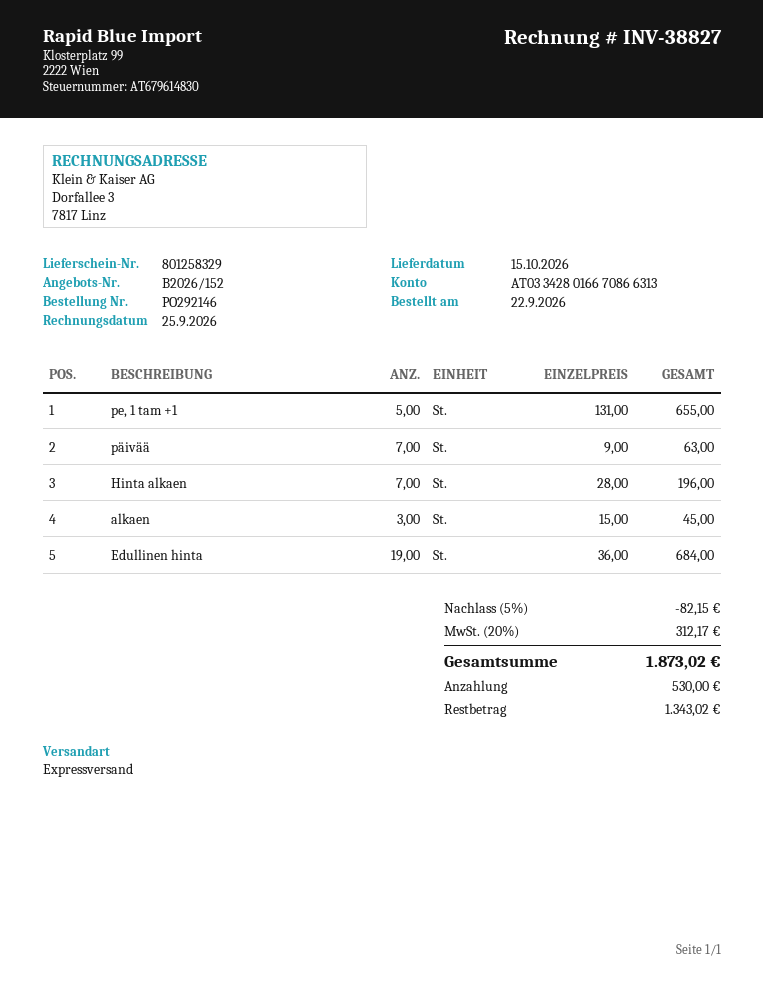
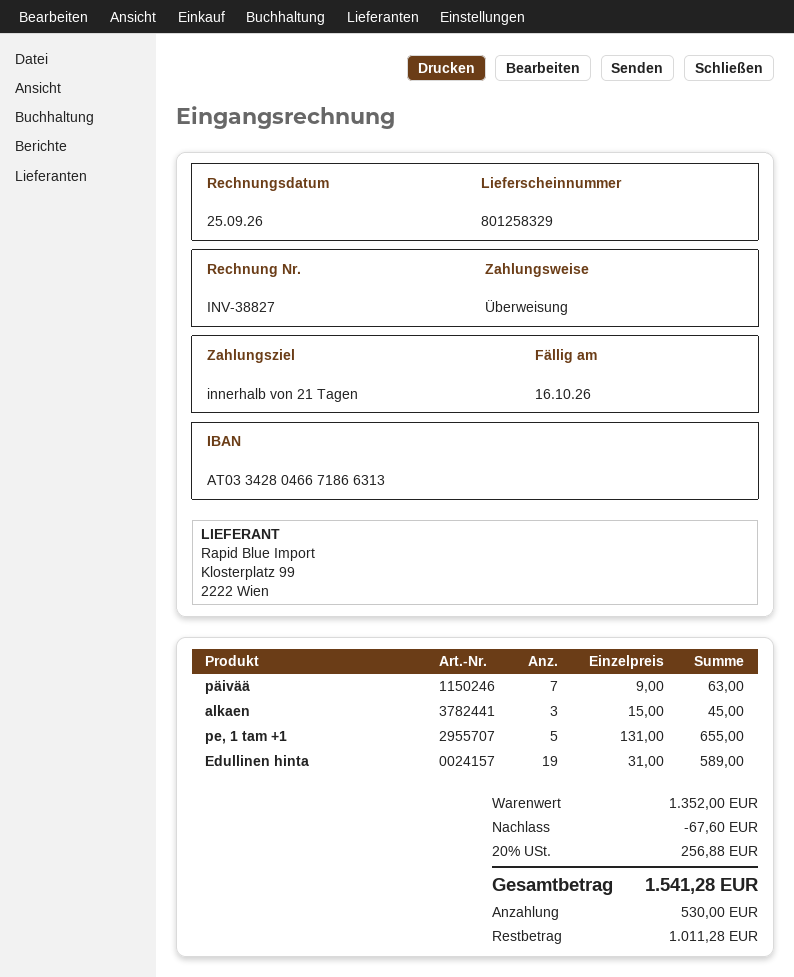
bank account: AT033428016670866313 -> AT033428046671866313
Hinta alkaen: 7 x 28.00 = 196.00 -> none
Edullinen hinta: 19 x 36.00 = 684.00 -> 19 x 31.00 = 589.00
discount: 82.15 -> 67.60
tax: 20% = 312.17 -> 20% = 256.88
total: 1873.02 -> 1541.28
balance: 1343.02 -> 1011.28

